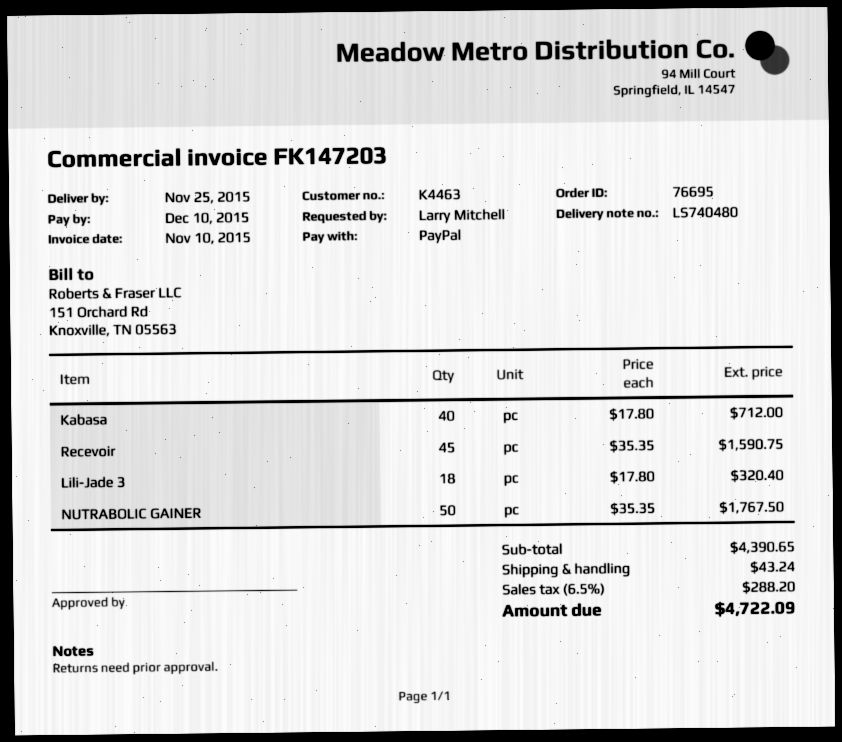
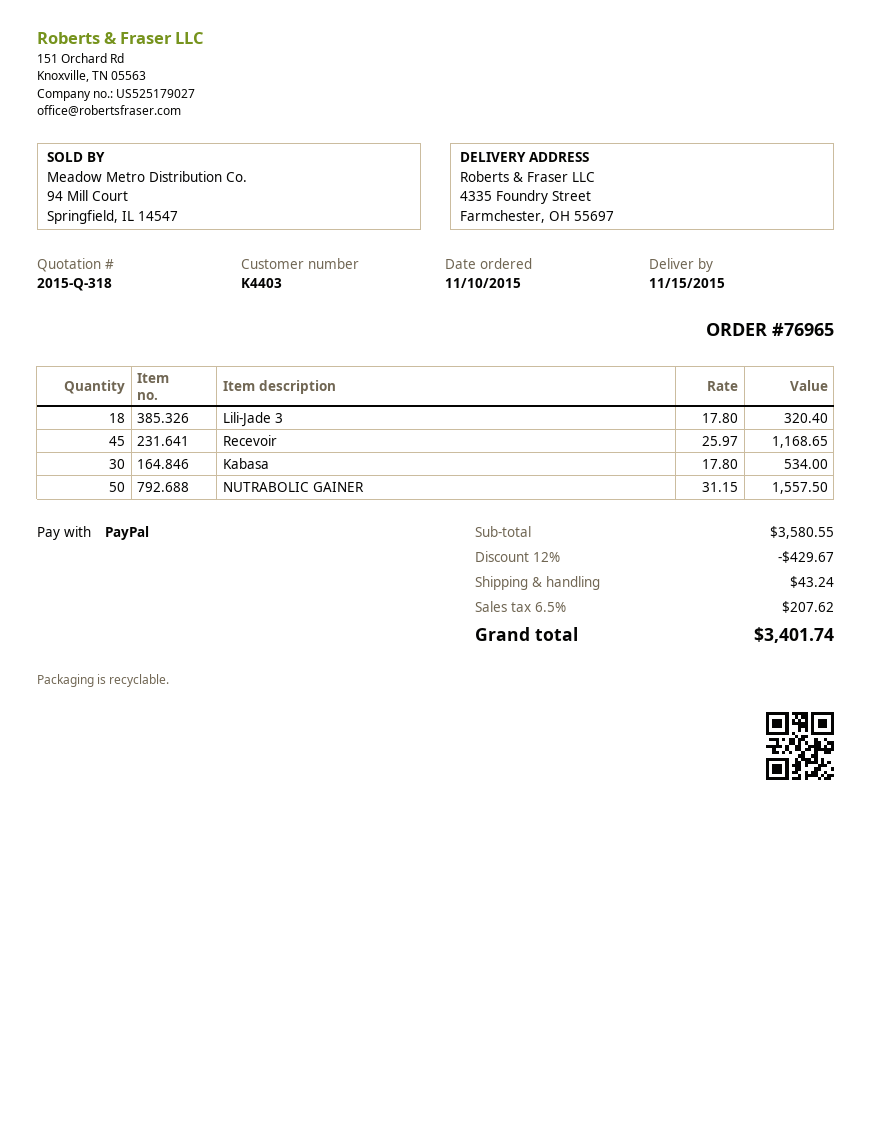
order number: 76695 -> 76965
delivery date: 2015-11-25 -> 2015-11-15
customer number: K4463 -> K4403
Kabasa: 40 x 17.80 = 712.00 -> 30 x 17.80 = 534.00
Recevoir: 45 x 35.35 = 1590.75 -> 45 x 25.97 = 1168.65
NUTRABOLIC GAINER: 50 x 35.35 = 1767.50 -> 50 x 31.15 = 1557.50
subtotal: 4390.65 -> 3580.55
discount: none -> 12% = 429.67
tax: 6.5% = 288.20 -> 6.5% = 207.62
total: 4722.09 -> 3401.74

